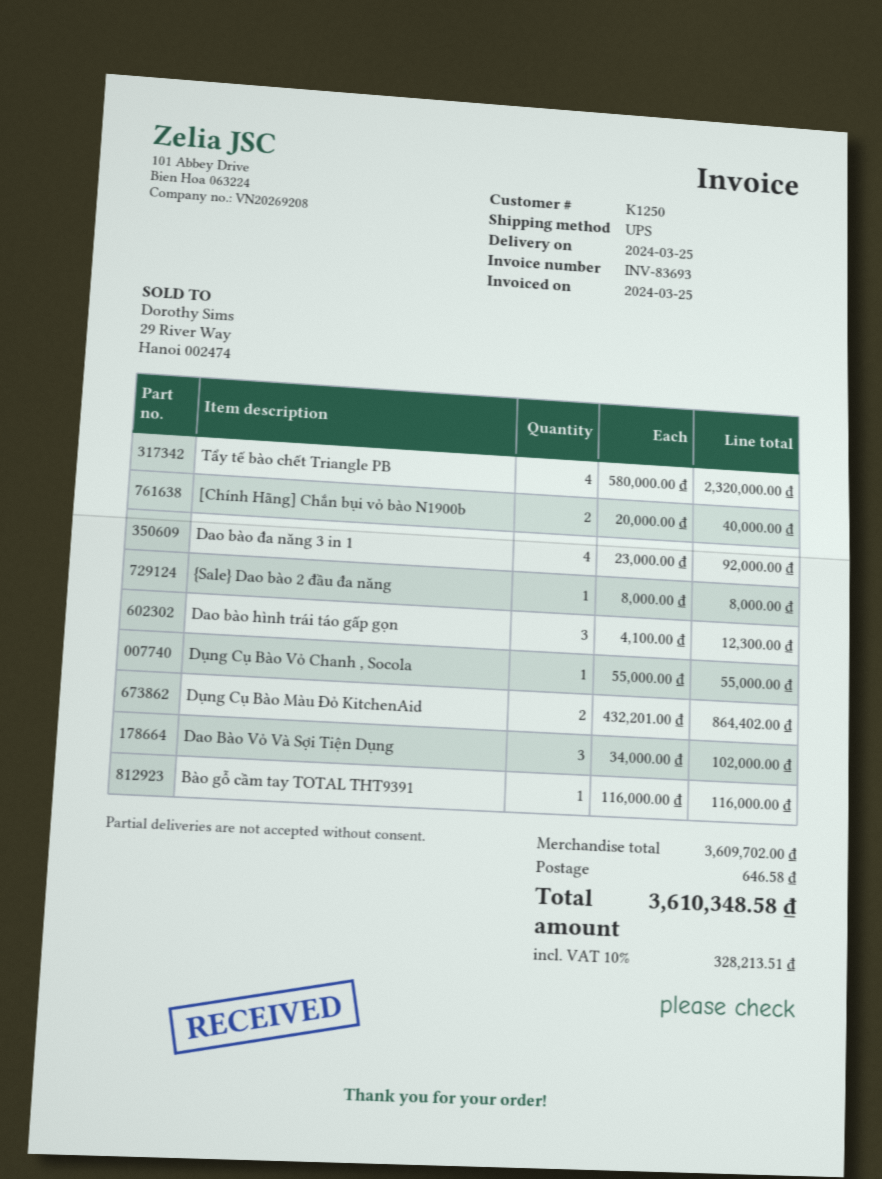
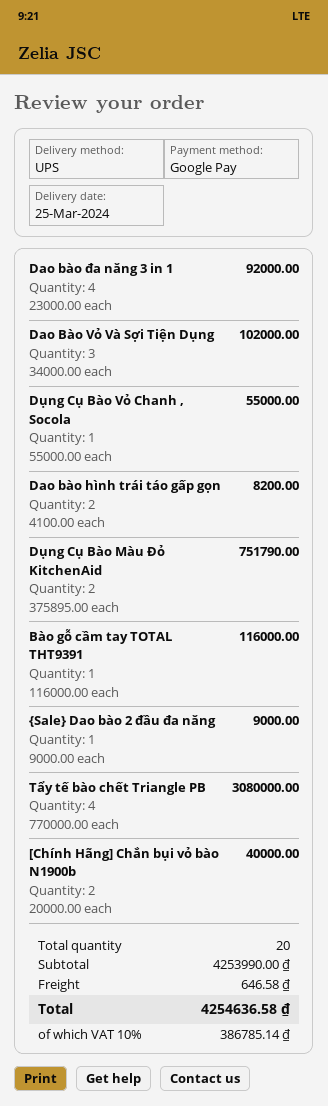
Tẩy tế bào chết Triangle PB: 4 x 580000.00 = 2320000.00 -> 4 x 770000.00 = 3080000.00
{Sale} Dao bào 2 đầu đa năng: 1 x 8000.00 = 8000.00 -> 1 x 9000.00 = 9000.00
Dao bào hình trái táo gấp gọn: 3 x 4100.00 = 12300.00 -> 2 x 4100.00 = 8200.00
Dụng Cụ Bào Màu Đỏ KitchenAid: 2 x 432201.00 = 864402.00 -> 2 x 375895.00 = 751790.00
subtotal: 3609702.00 -> 4253990.00
tax: 10% = 328213.51 -> 10% = 386785.14
total: 3610348.58 -> 4254636.58

